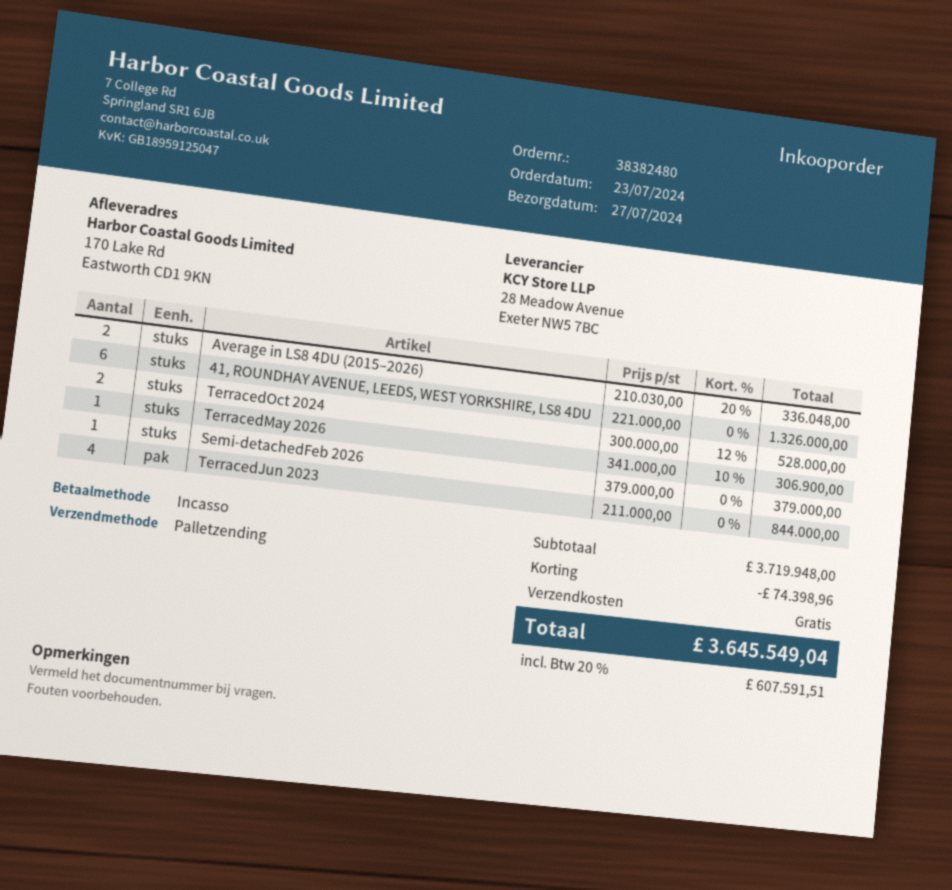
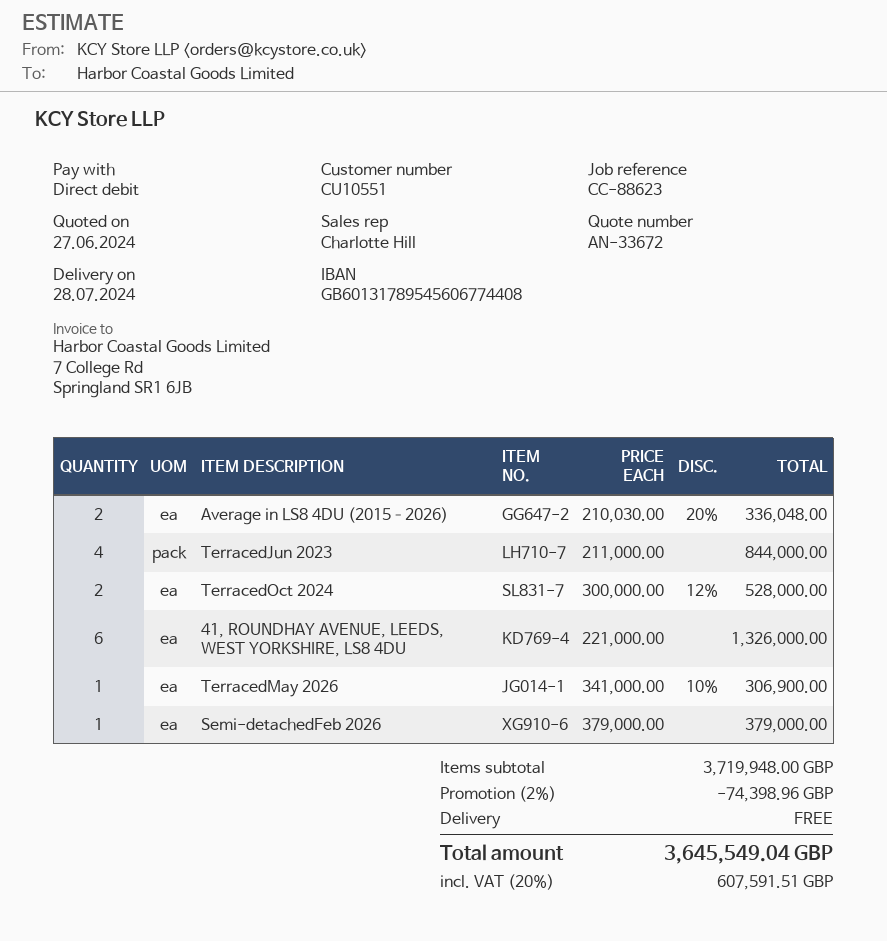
delivery date: 2024-07-27 -> 2024-07-28

